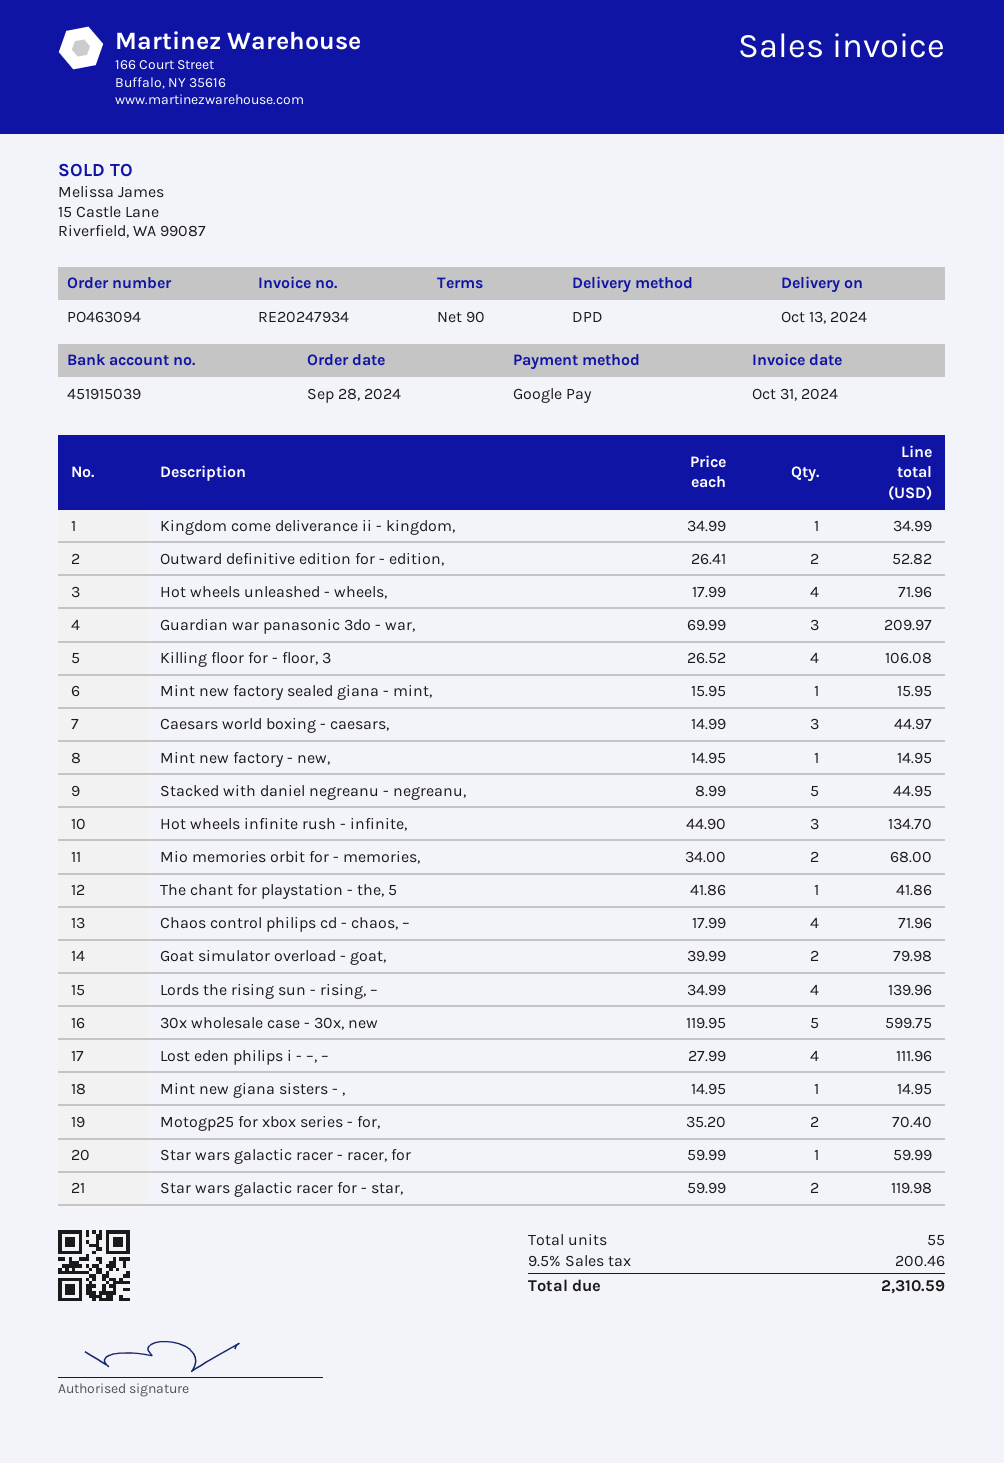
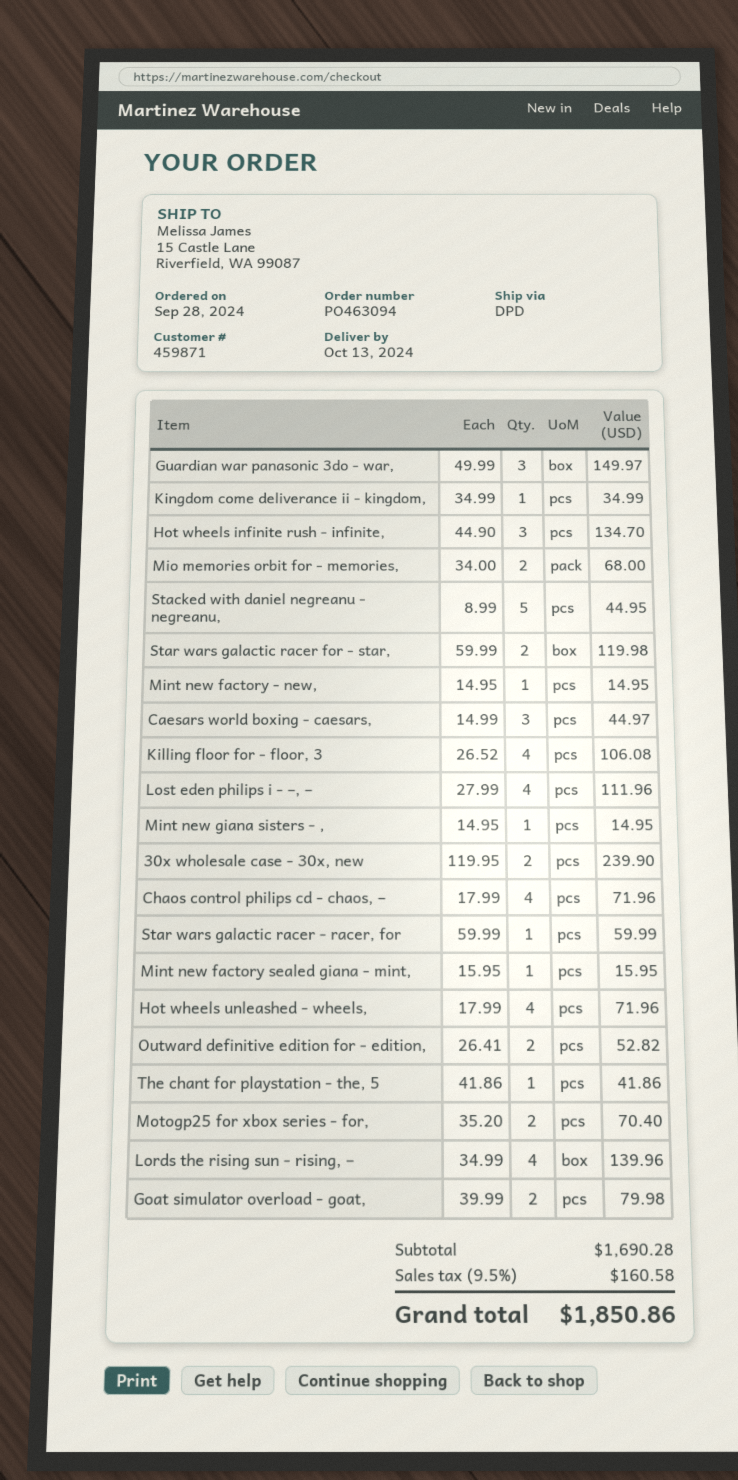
Guardian war panasonic 3do - war,: 3 x 69.99 = 209.97 -> 3 x 49.99 = 149.97
30x wholesale case - 30x, new: 5 x 119.95 = 599.75 -> 2 x 119.95 = 239.90
tax: 9.5% = 200.46 -> 9.5% = 160.58
total: 2310.59 -> 1850.86

